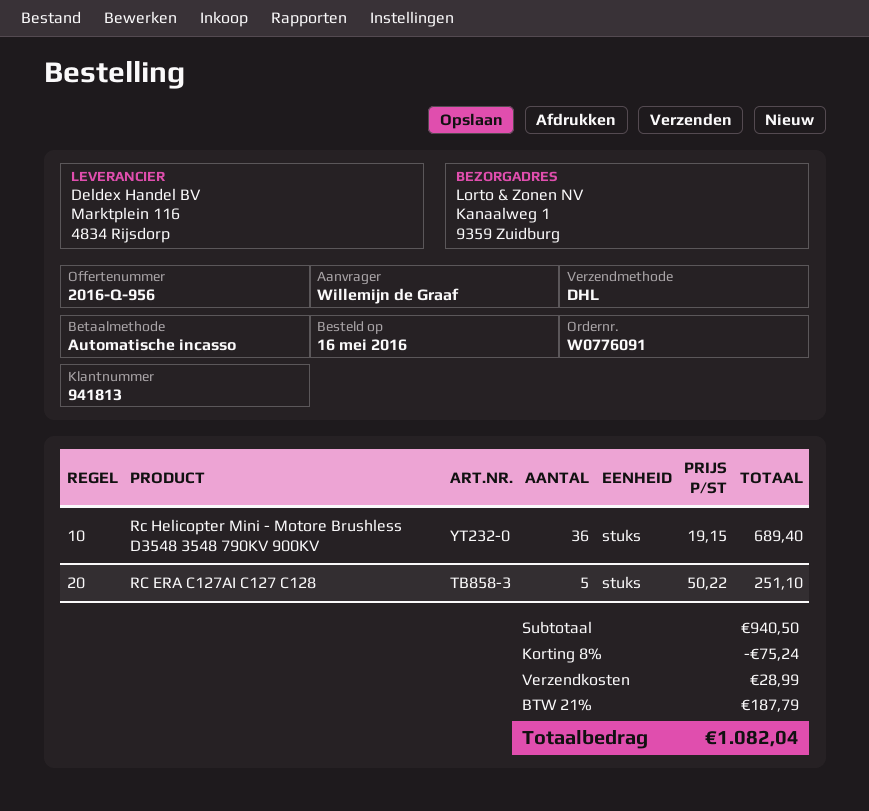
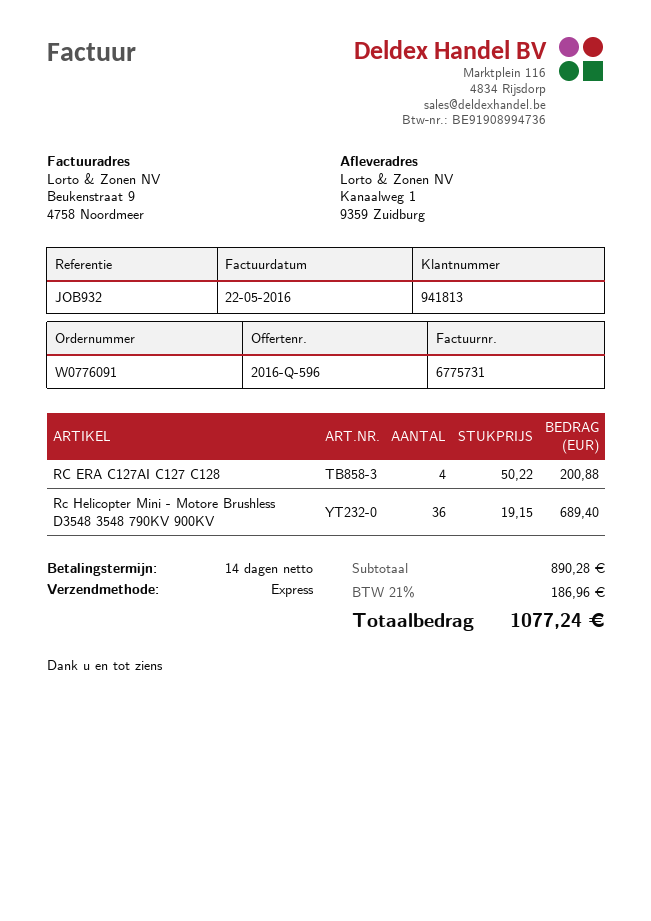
quote number: 2016-Q-956 -> 2016-Q-596
shipping method: DHL -> express
RC ERA C127AI C127 C128: 5 x 50.22 = 251.10 -> 4 x 50.22 = 200.88
subtotal: 940.50 -> 890.28
discount: 8% = 75.24 -> none
shipping: 28.99 -> none
tax: 21% = 187.79 -> 21% = 186.96
total: 1082.04 -> 1077.24

